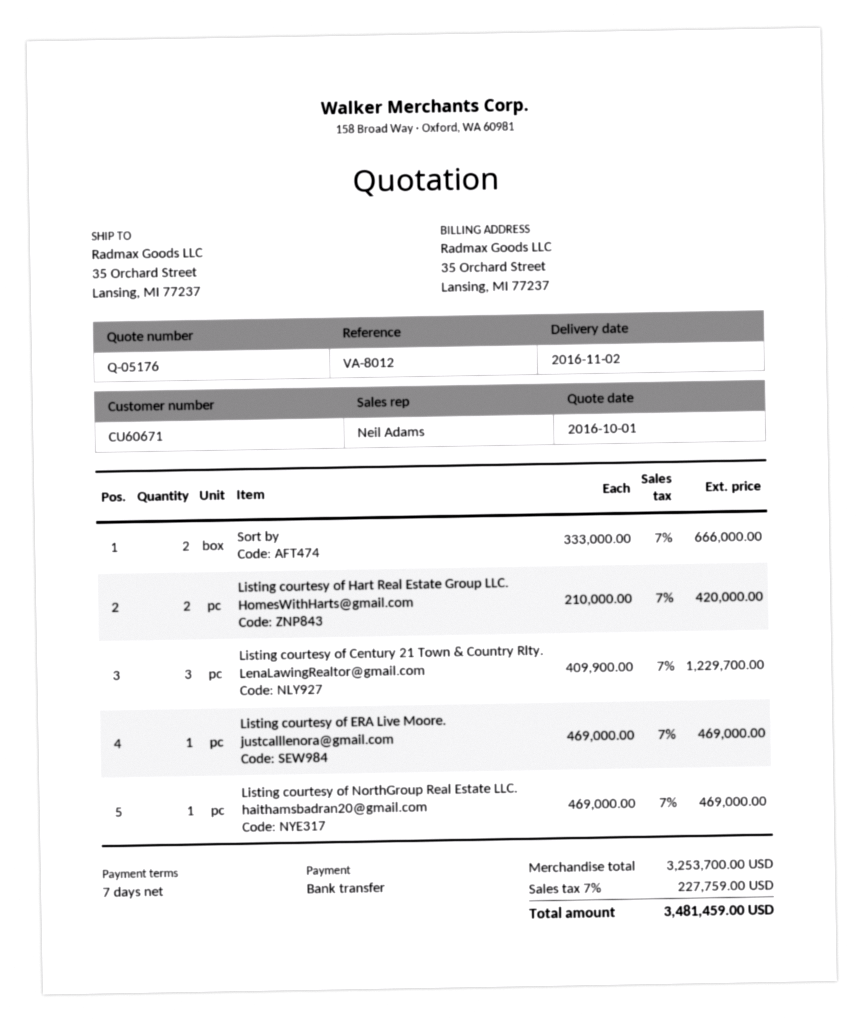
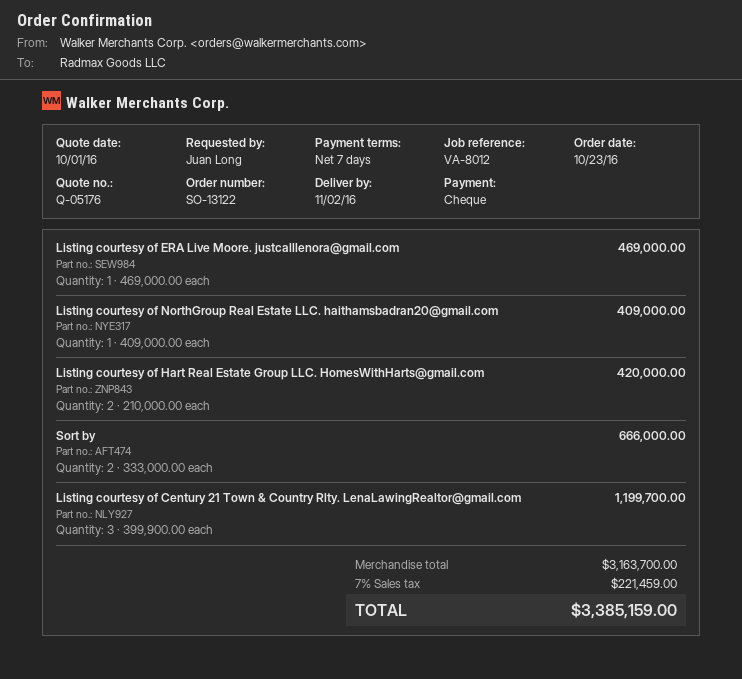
payment method: bank transfer -> cheque
Listing courtesy of Century 21 Town & Country Rlty. LenaLawingRealtor@gmail.com: 3 x 409900.00 = 1229700.00 -> 3 x 399900.00 = 1199700.00
Listing courtesy of NorthGroup Real Estate LLC. haithamsbadran20@gmail.com: 1 x 469000.00 = 469000.00 -> 1 x 409000.00 = 409000.00
subtotal: 3253700.00 -> 3163700.00
tax: 7% = 227759.00 -> 7% = 221459.00
total: 3481459.00 -> 3385159.00

